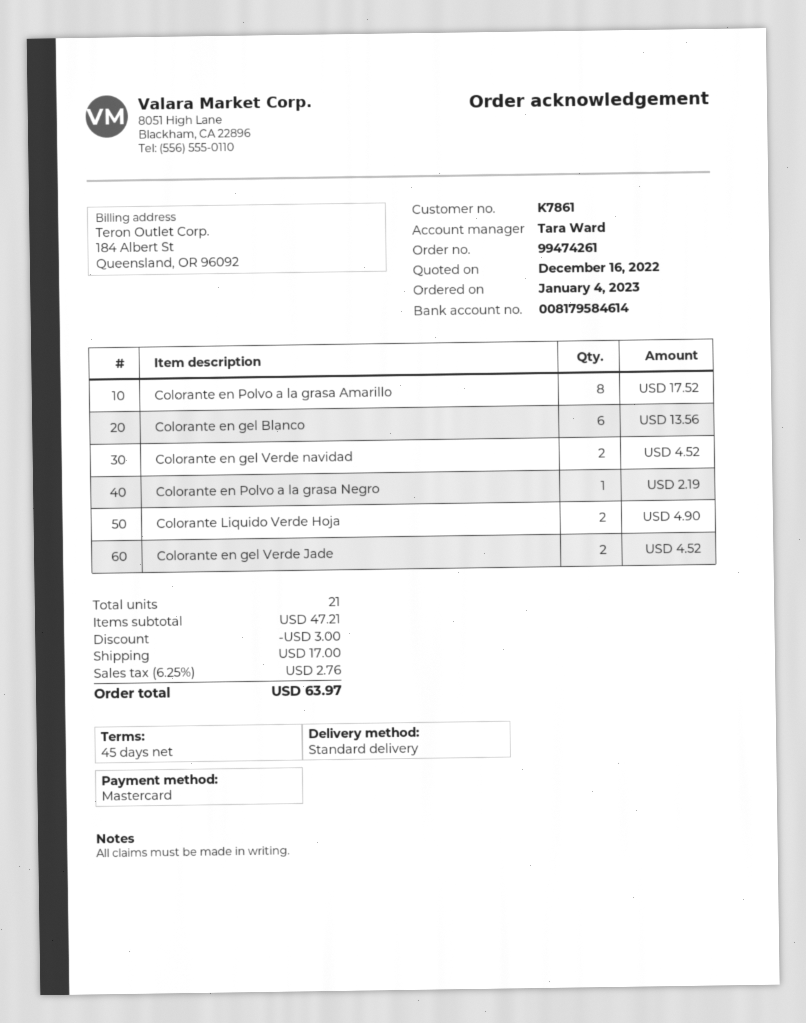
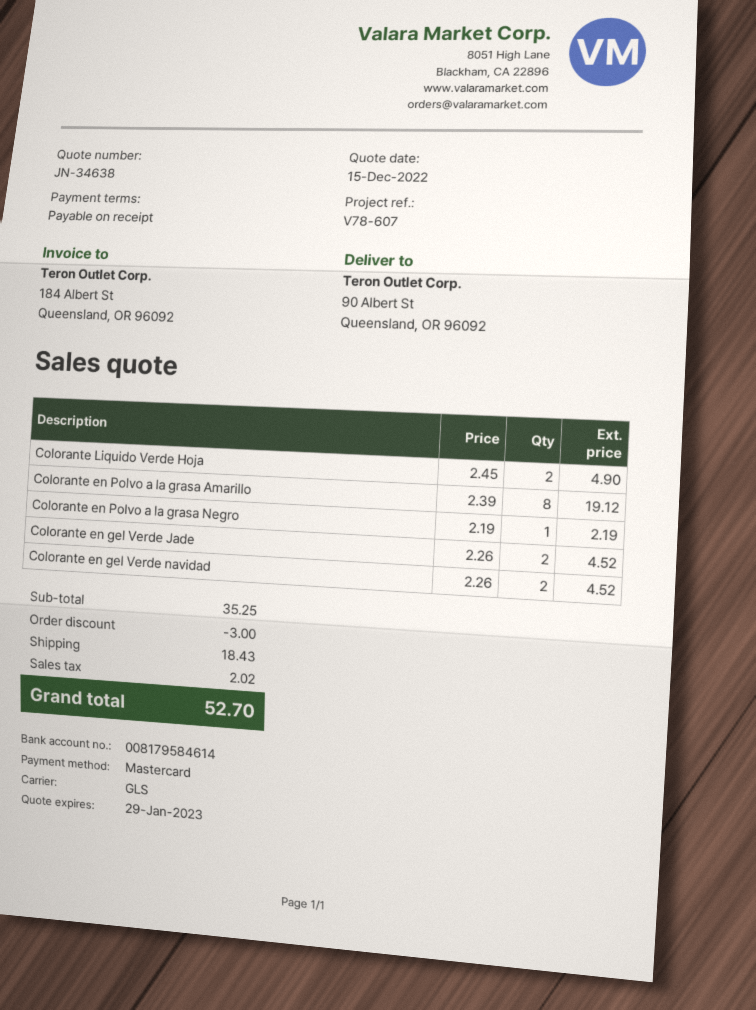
quote date: 2022-12-16 -> 2022-12-15
payment terms: 45 days -> on receipt
shipping method: standard -> GLS
Colorante en Polvo a la grasa Amarillo: 8 for 17.52 -> 8 for 19.12
Colorante en gel Blanco: 6 for 13.56 -> none
subtotal: 47.21 -> 35.25
shipping: 17.00 -> 18.43
tax: 2.76 -> 2.02
total: 63.97 -> 52.70

